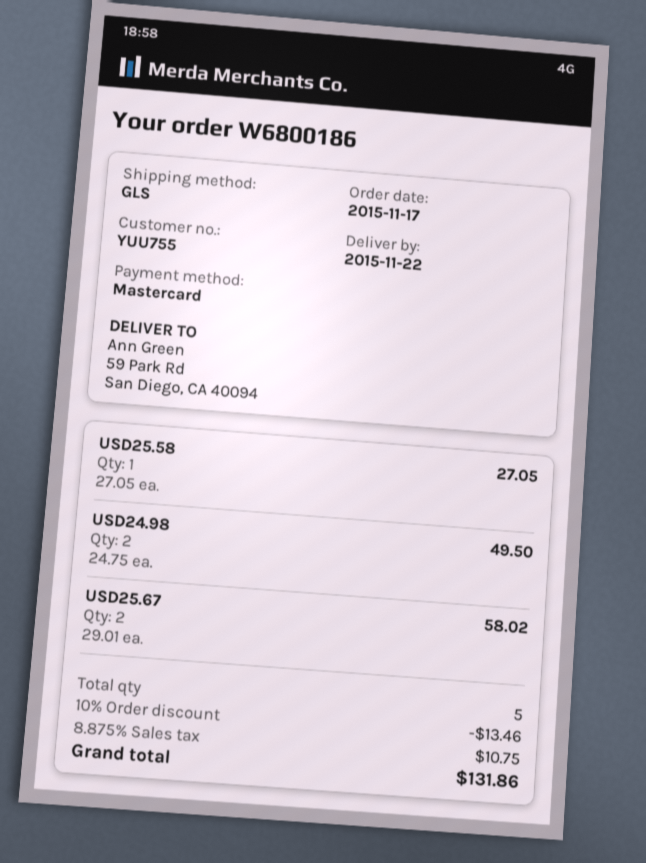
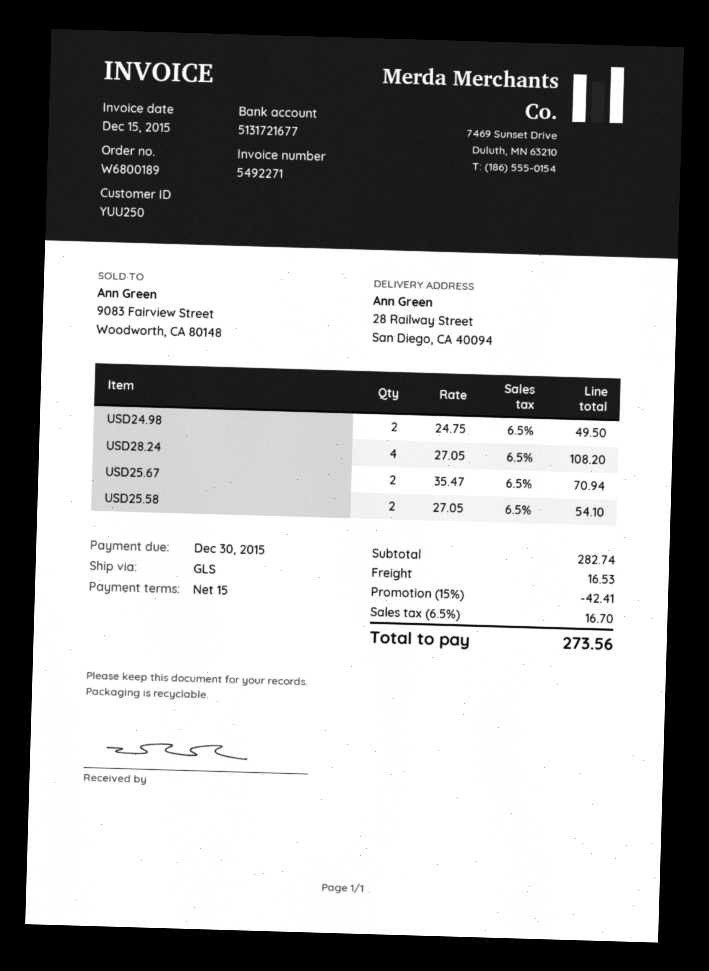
order number: W6800186 -> W6800189
customer number: YUU755 -> YUU250
ship to: 59 Park Rd, San Diego, CA 40094 -> 28 Railway Street, San Diego, CA 40094
USD25.58: 1 x 27.05 = 27.05 -> 2 x 27.05 = 54.10
USD25.67: 2 x 29.01 = 58.02 -> 2 x 35.47 = 70.94
USD28.24: none -> 4 x 27.05 = 108.20
discount: 10% = 13.46 -> 15% = 42.41
shipping: none -> 16.53
tax: 8.875% = 10.75 -> 6.5% = 16.70
total: 131.86 -> 273.56

